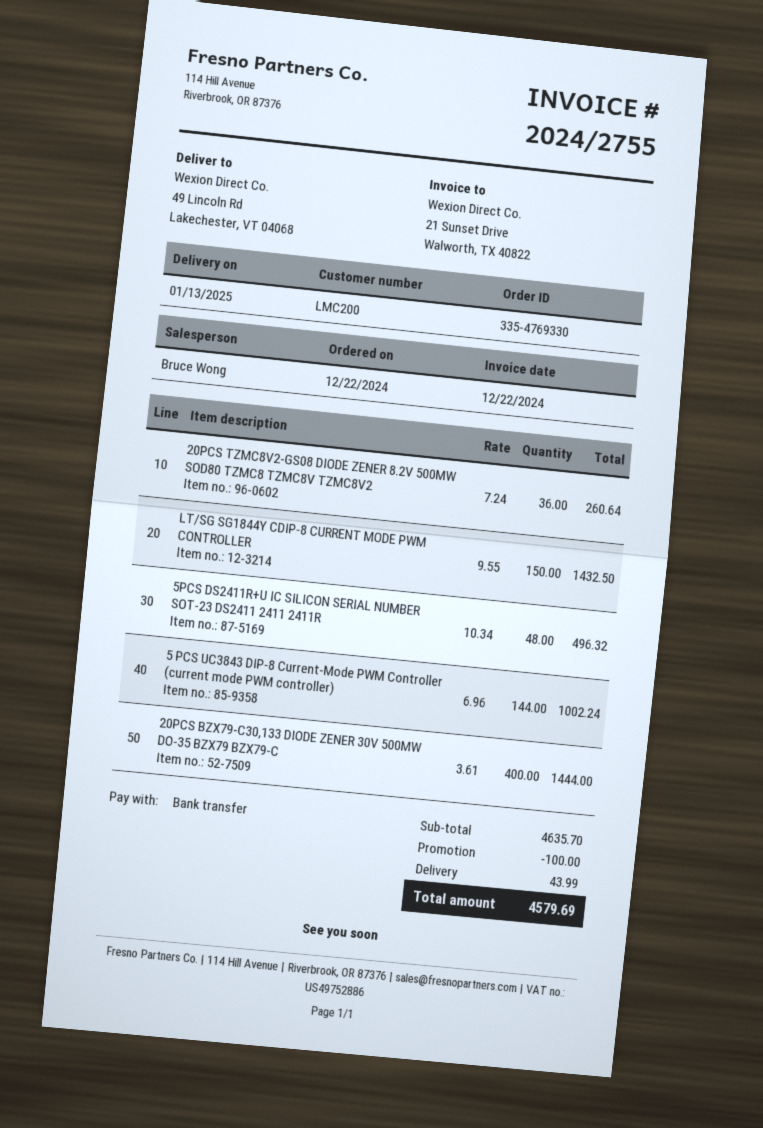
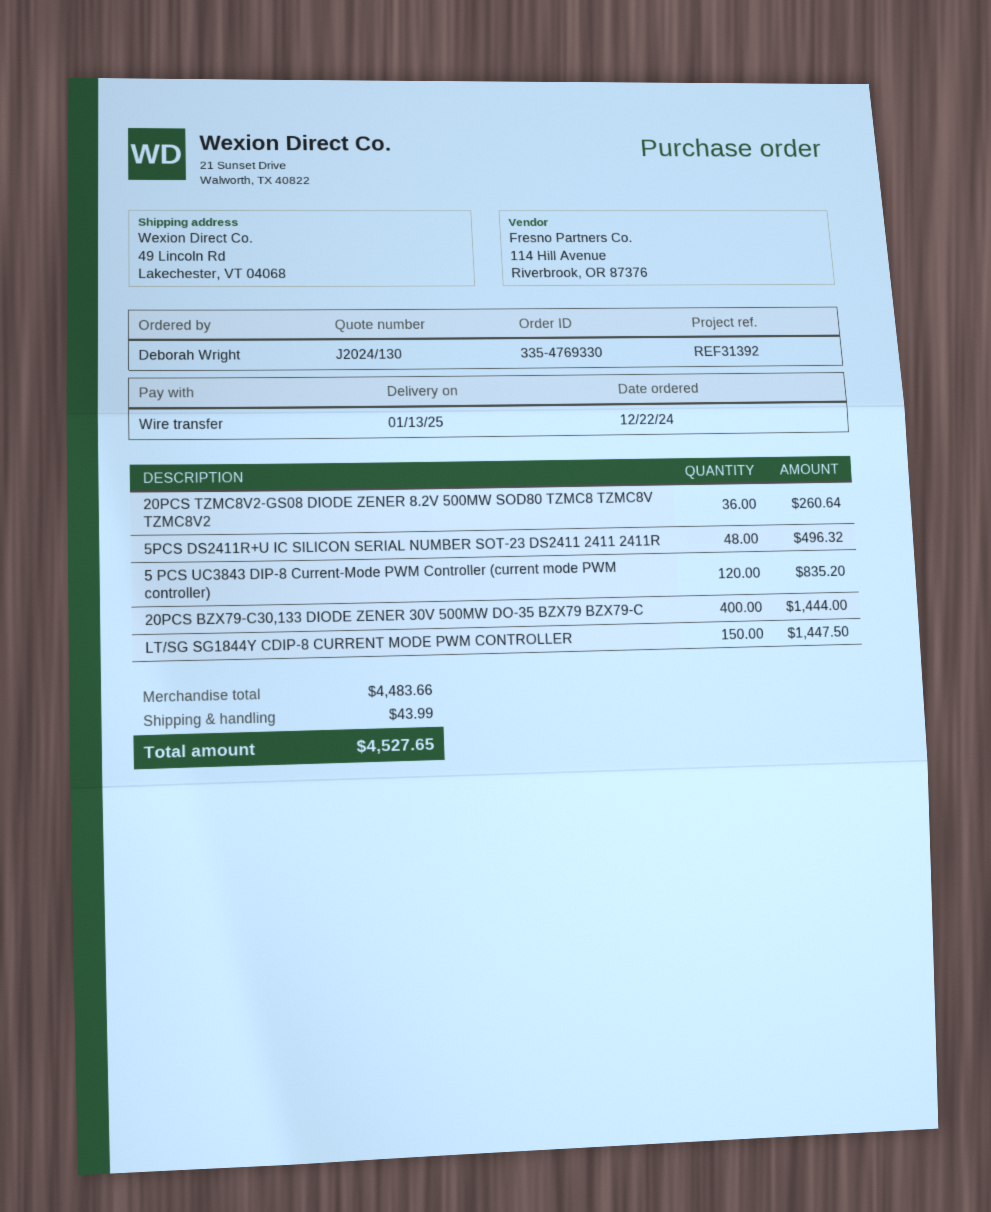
LT/SG SG1844Y CDIP-8 CURRENT MODE PWM CONTROLLER: 150 for 1432.50 -> 150 for 1447.50
5 PCS UC3843 DIP-8 Current-Mode PWM Controller (current mode PWM controller): 144 for 1002.24 -> 120 for 835.20
subtotal: 4635.70 -> 4483.66
discount: 100.00 -> none
total: 4579.69 -> 4527.65

